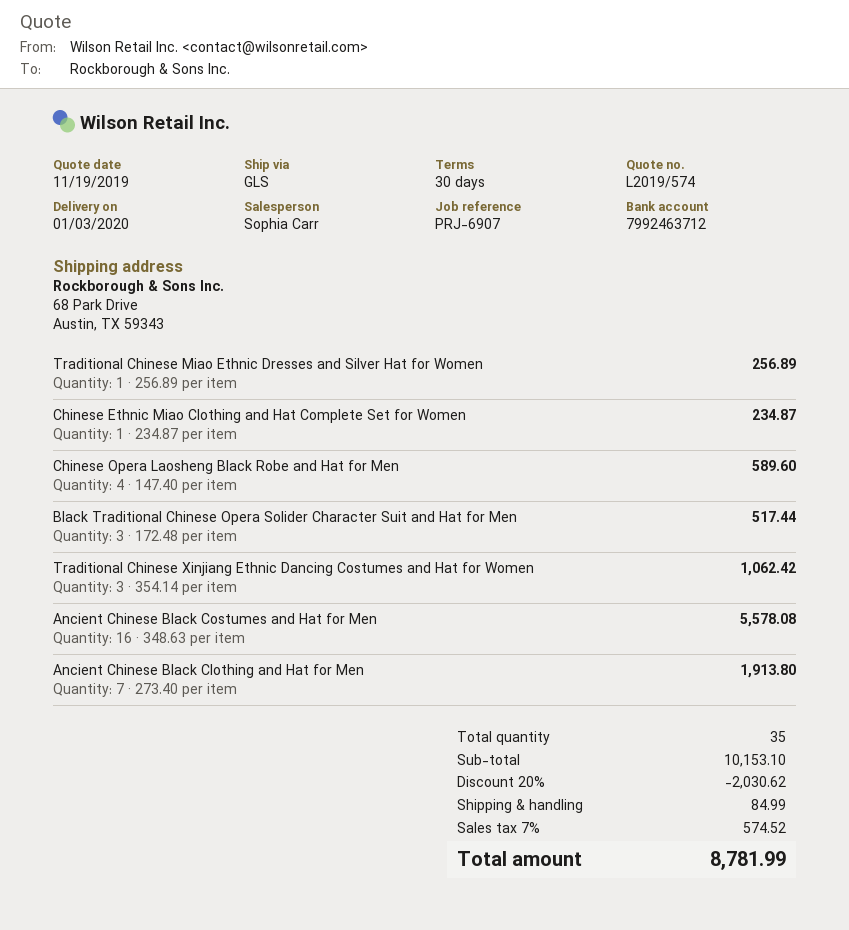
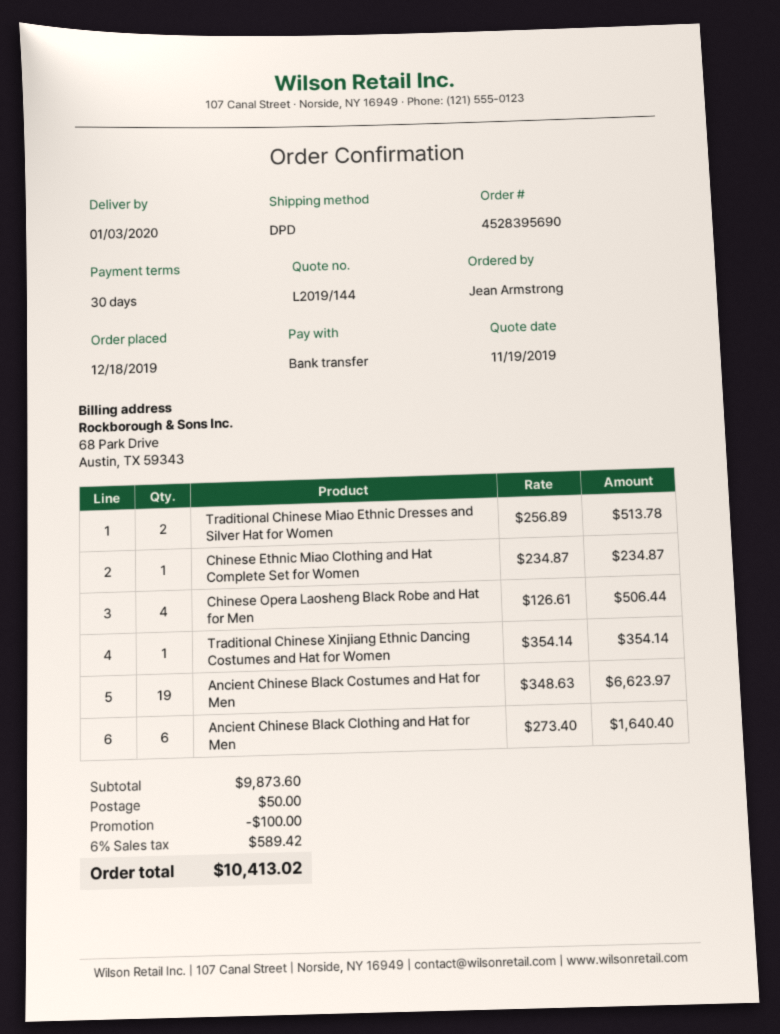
quote number: L2019/574 -> L2019/144
shipping method: GLS -> DPD
Traditional Chinese Miao Ethnic Dresses and Silver Hat for Women: 1 x 256.89 = 256.89 -> 2 x 256.89 = 513.78
Chinese Opera Laosheng Black Robe and Hat for Men: 4 x 147.40 = 589.60 -> 4 x 126.61 = 506.44
Black Traditional Chinese Opera Solider Character Suit and Hat for Men: 3 x 172.48 = 517.44 -> none
Traditional Chinese Xinjiang Ethnic Dancing Costumes and Hat for Women: 3 x 354.14 = 1062.42 -> 1 x 354.14 = 354.14
Ancient Chinese Black Costumes and Hat for Men: 16 x 348.63 = 5578.08 -> 19 x 348.63 = 6623.97
Ancient Chinese Black Clothing and Hat for Men: 7 x 273.40 = 1913.80 -> 6 x 273.40 = 1640.40
subtotal: 10153.10 -> 9873.60
discount: 2030.62 -> 100.00
shipping: 84.99 -> 50.00
tax: 7% = 574.52 -> 6% = 589.42
total: 8781.99 -> 10413.02

